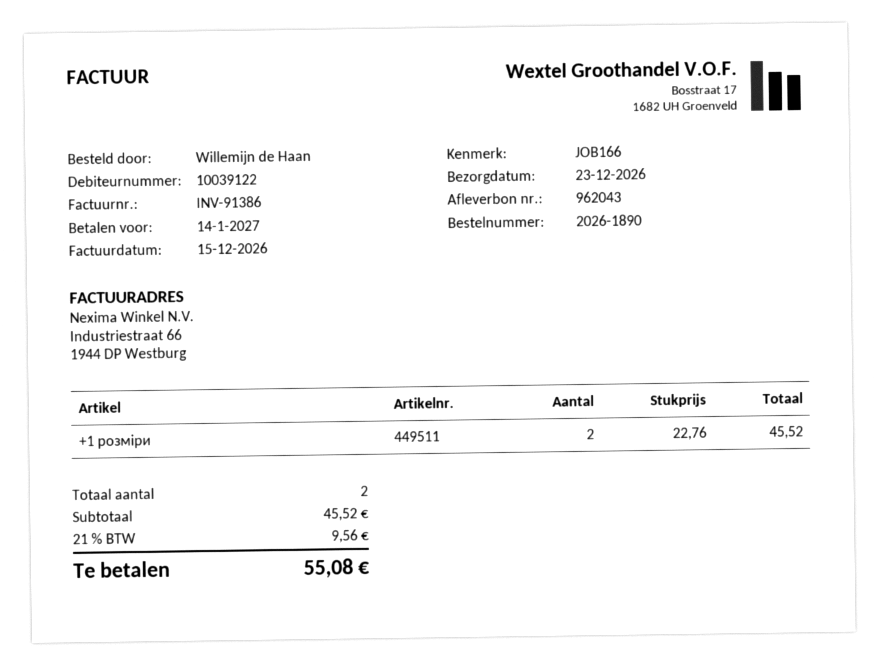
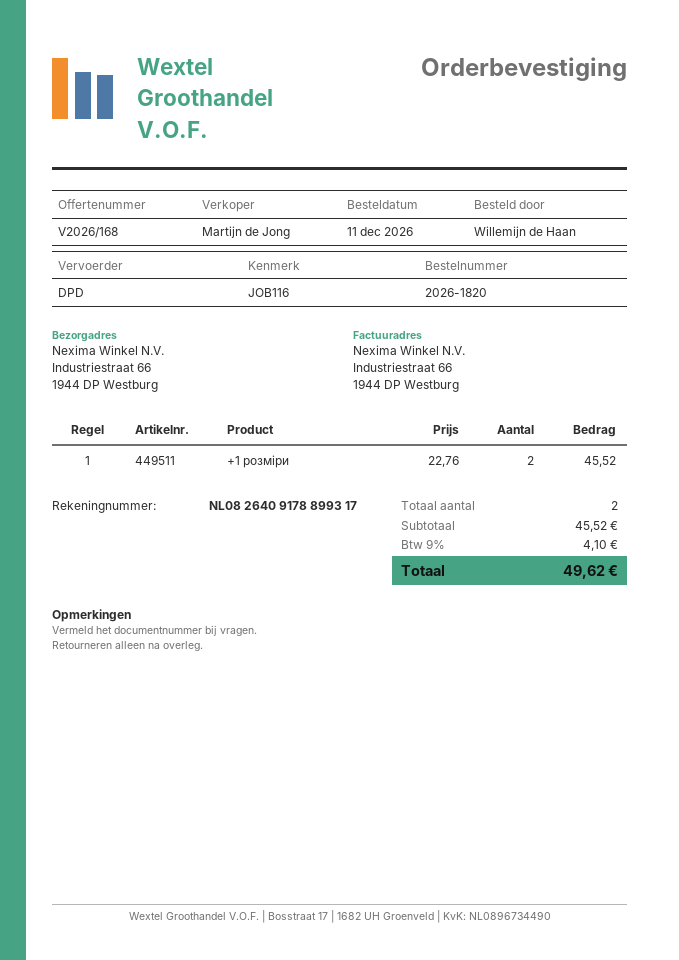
order number: 2026-1890 -> 2026-1820
reference: JOB166 -> JOB116
tax: 21% = 9.56 -> 9% = 4.10
total: 55.08 -> 49.62

